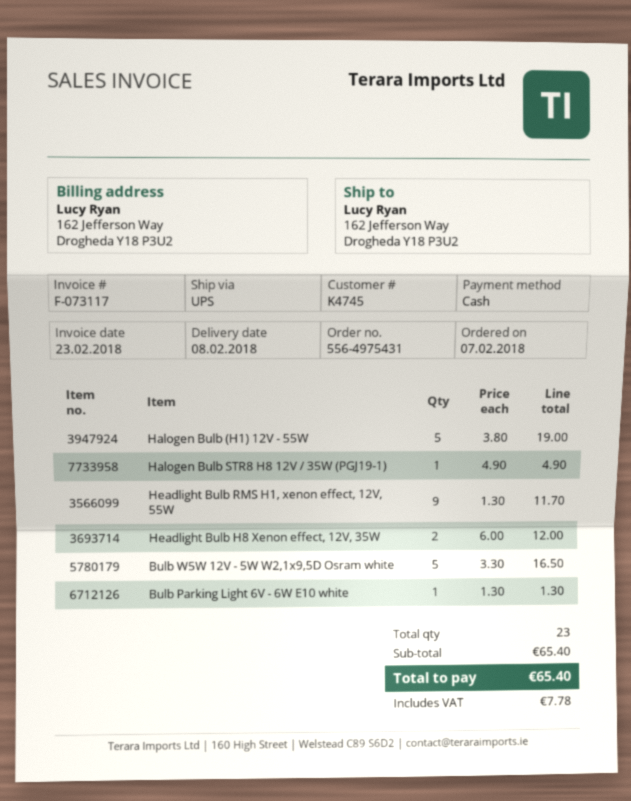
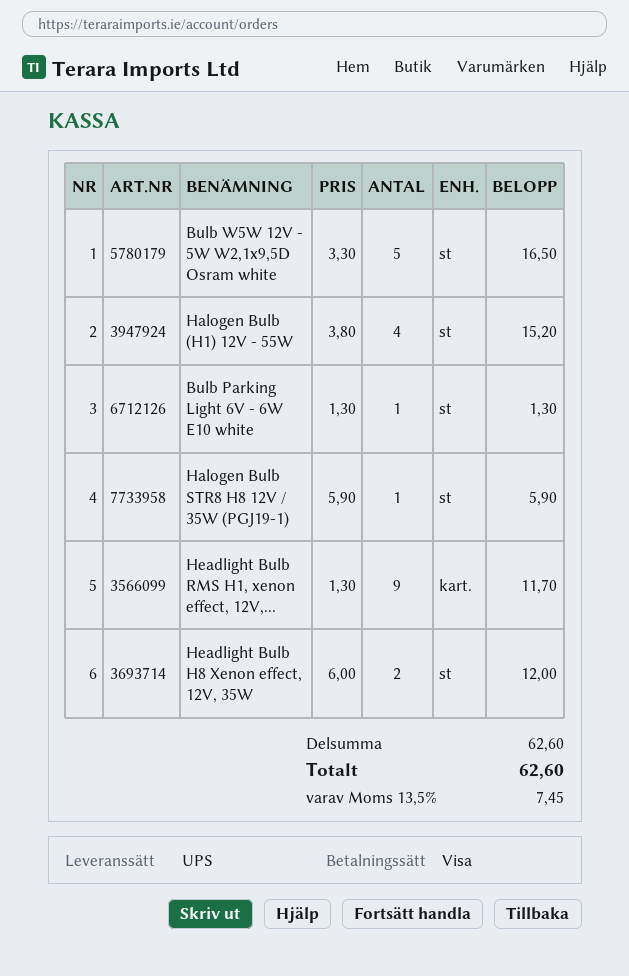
payment method: cash -> Visa
Halogen Bulb (H1) 12V - 55W: 5 x 3.80 = 19.00 -> 4 x 3.80 = 15.20
Halogen Bulb STR8 H8 12V / 35W (PGJ19-1): 1 x 4.90 = 4.90 -> 1 x 5.90 = 5.90
subtotal: 65.40 -> 62.60
tax: 7.78 -> 7.45
total: 65.40 -> 62.60

